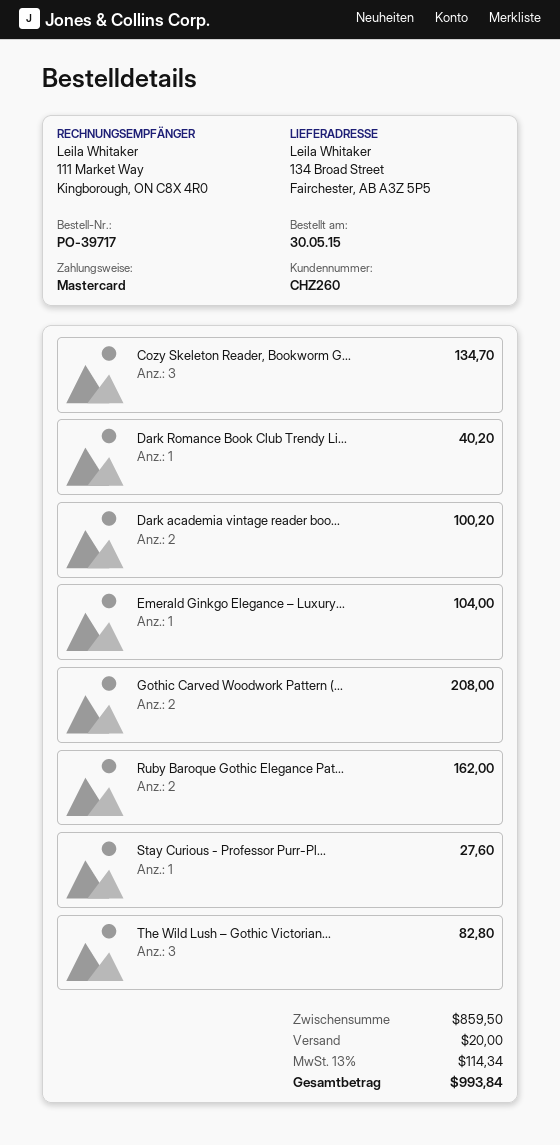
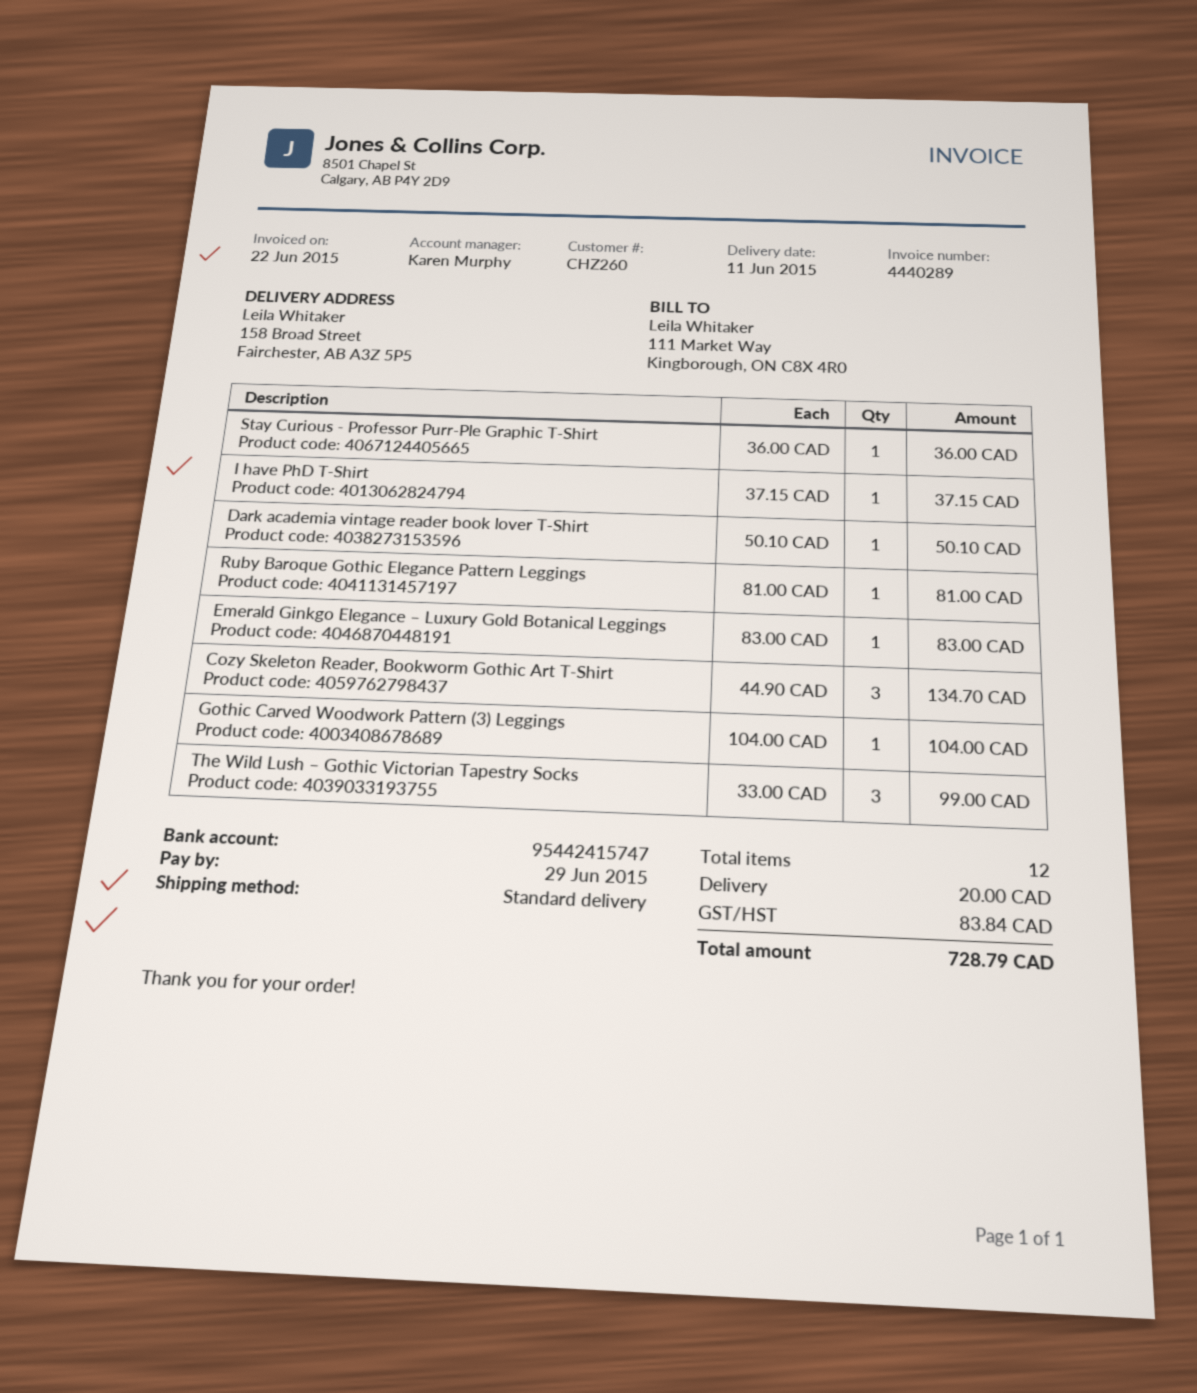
ship to: 134 Broad Street, Fairchester, AB A3Z 5P5 -> 158 Broad Street, Fairchester, AB A3Z 5P5
Dark Romance Book Club Trendy Li...: 1 for 40.20 -> none
Dark academia vintage reader boo...: 2 for 100.20 -> 1 for 50.10
Emerald Ginkgo Elegance – Luxury...: 1 for 104.00 -> 1 for 83.00
Gothic Carved Woodwork Pattern (...: 2 for 208.00 -> 1 for 104.00
Ruby Baroque Gothic Elegance Pat...: 2 for 162.00 -> 1 for 81.00
Stay Curious - Professor Purr-Pl...: 1 for 27.60 -> 1 for 36.00
The Wild Lush – Gothic Victorian...: 3 for 82.80 -> 3 for 99.00
I have PhD T-Shirt: none -> 1 for 37.15
tax: 114.34 -> 83.84
total: 993.84 -> 728.79

